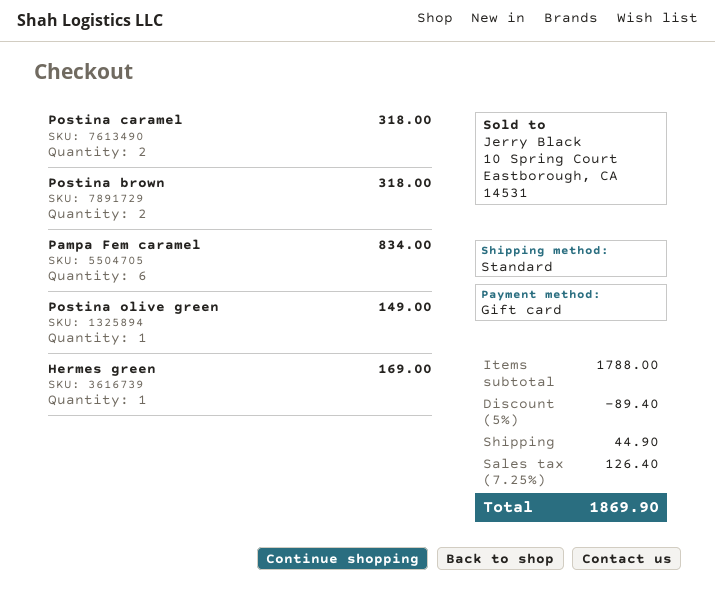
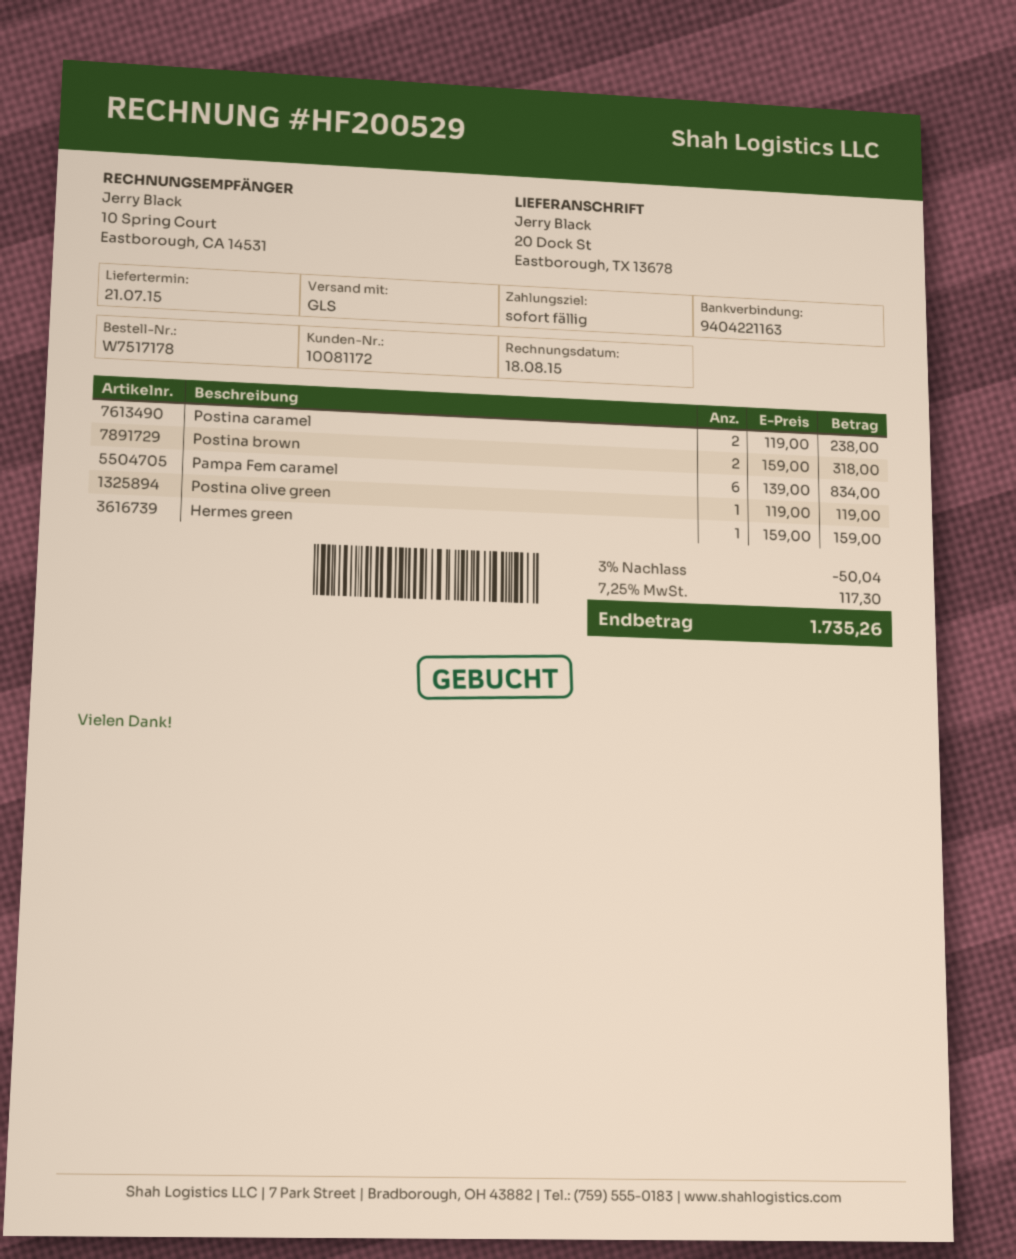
shipping method: standard -> GLS
Postina caramel: 2 for 318.00 -> 2 for 238.00
Postina olive green: 1 for 149.00 -> 1 for 119.00
Hermes green: 1 for 169.00 -> 1 for 159.00
discount: 5% = 89.40 -> 3% = 50.04
shipping: 44.90 -> none
tax: 7.25% = 126.40 -> 7.25% = 117.30
total: 1869.90 -> 1735.26

